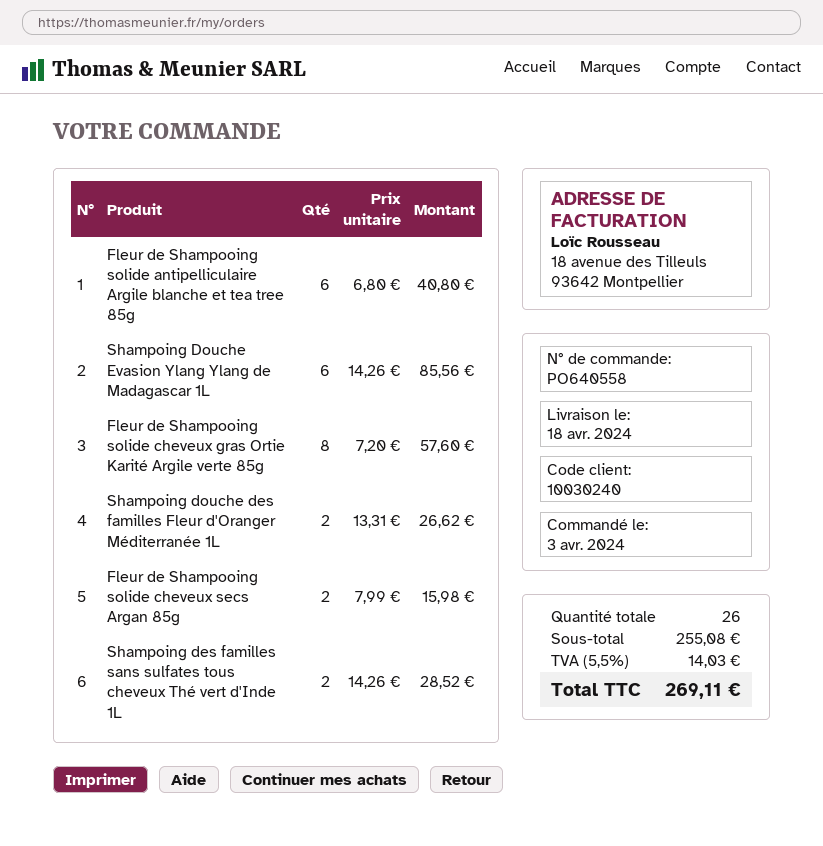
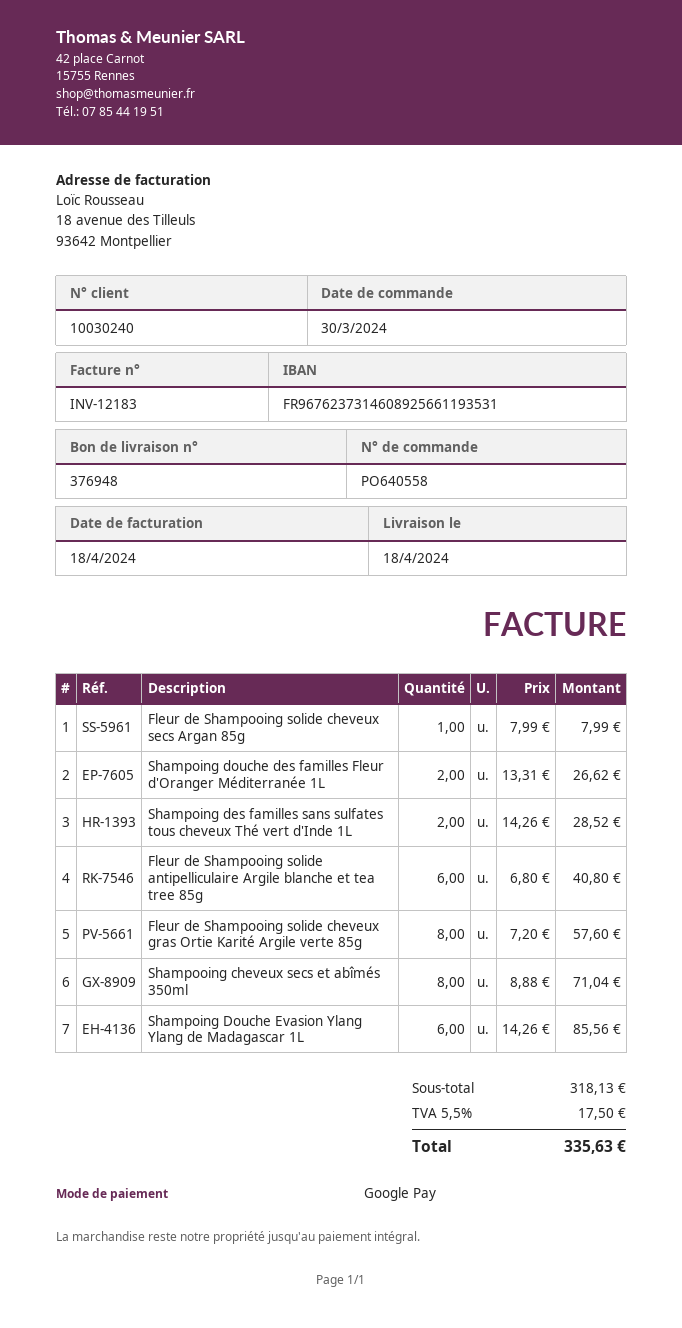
order date: 2024-04-03 -> 2024-03-30
Fleur de Shampooing solide cheveux secs Argan 85g: 2 x 7.99 = 15.98 -> 1 x 7.99 = 7.99
Shampooing cheveux secs et abîmés 350ml: none -> 8 x 8.88 = 71.04
subtotal: 255.08 -> 318.13
tax: 5.5% = 14.03 -> 5.5% = 17.50
total: 269.11 -> 335.63

